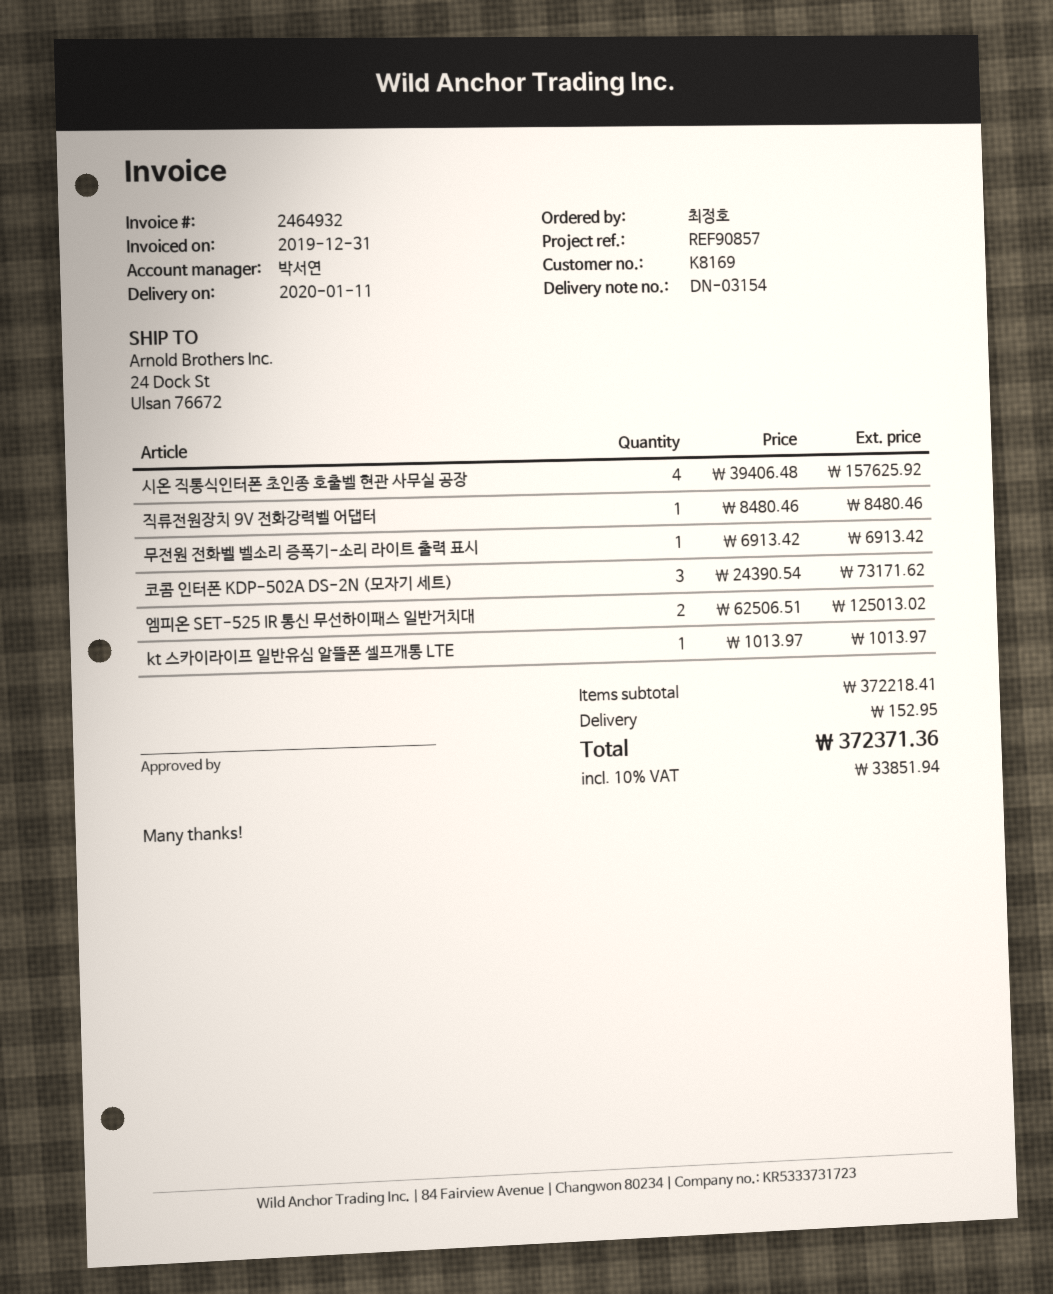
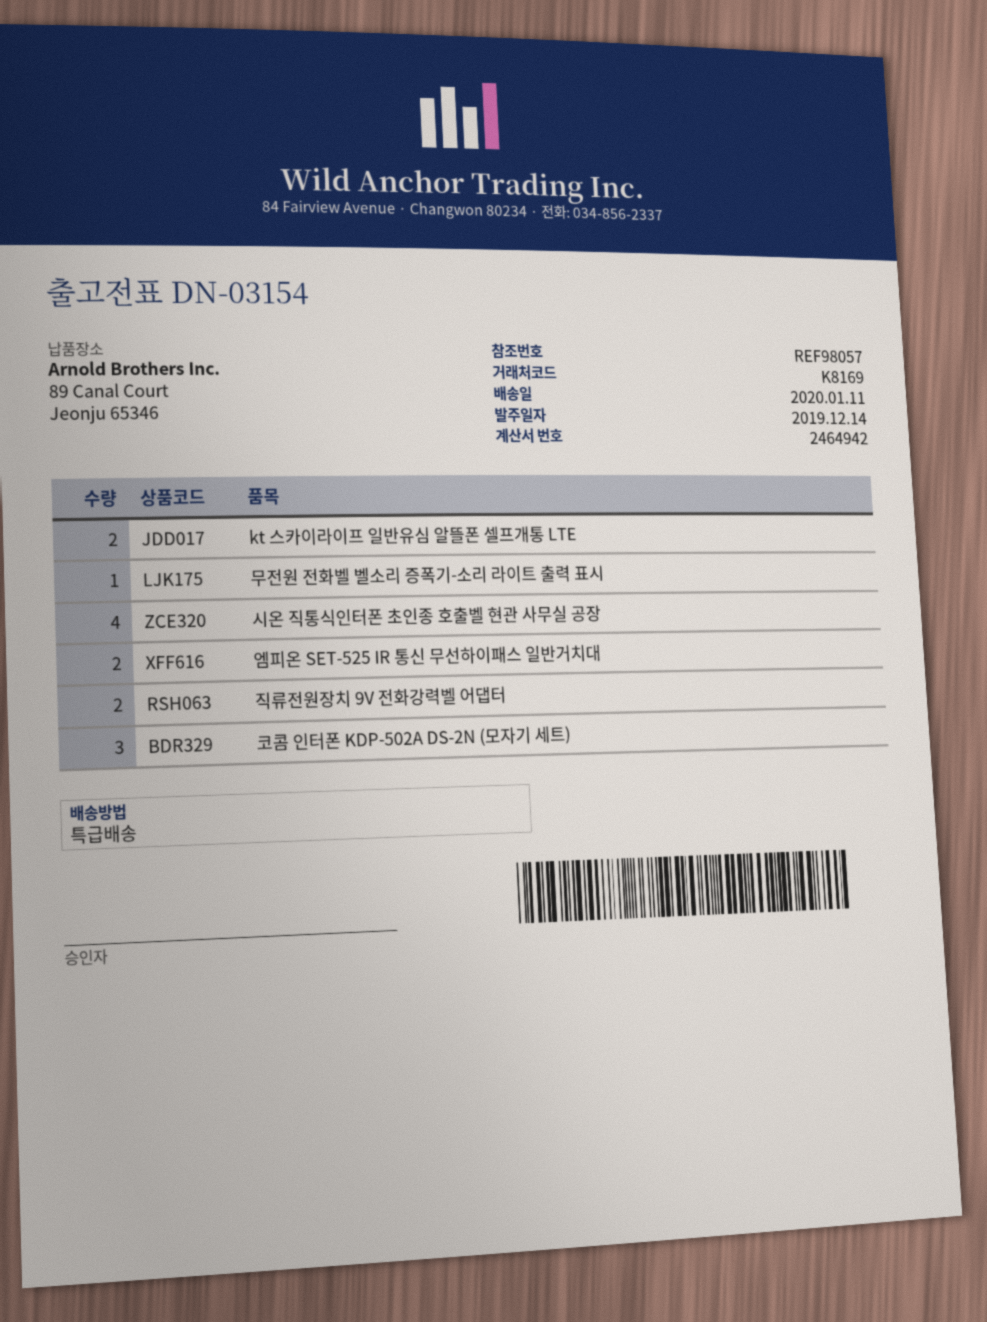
invoice number: 2464932 -> 2464942
reference: REF90857 -> REF98057
ship to: 24 Dock St, Ulsan 76672 -> 89 Canal Court, Jeonju 65346
직류전원장치 9V 전화강력벨 어댑터: 1 -> 2
kt 스카이라이프 일반유심 알뜰폰 셀프개통 LTE: 1 -> 2

